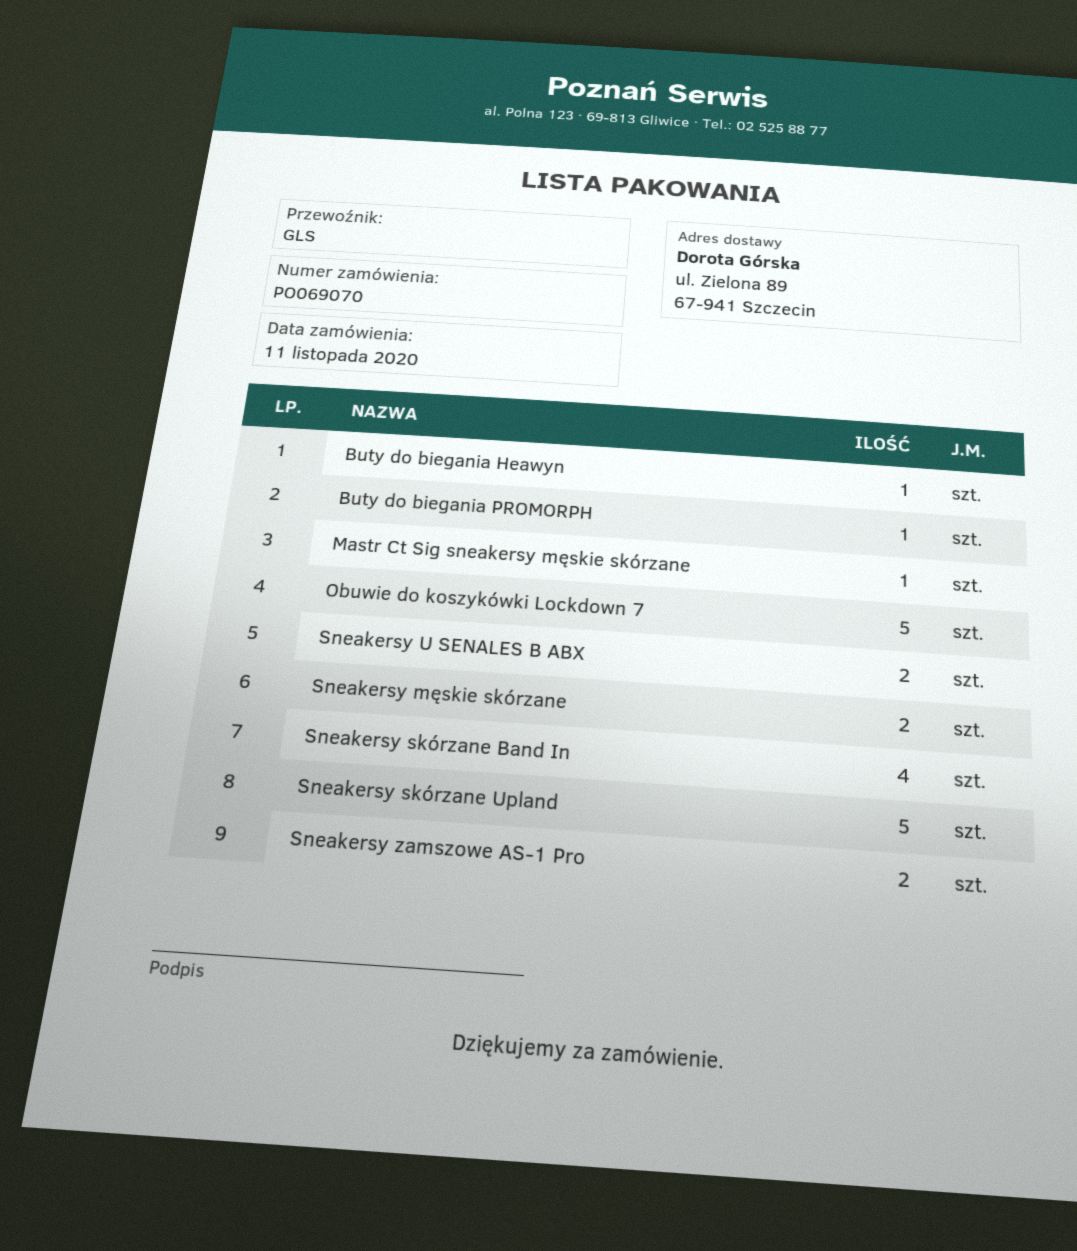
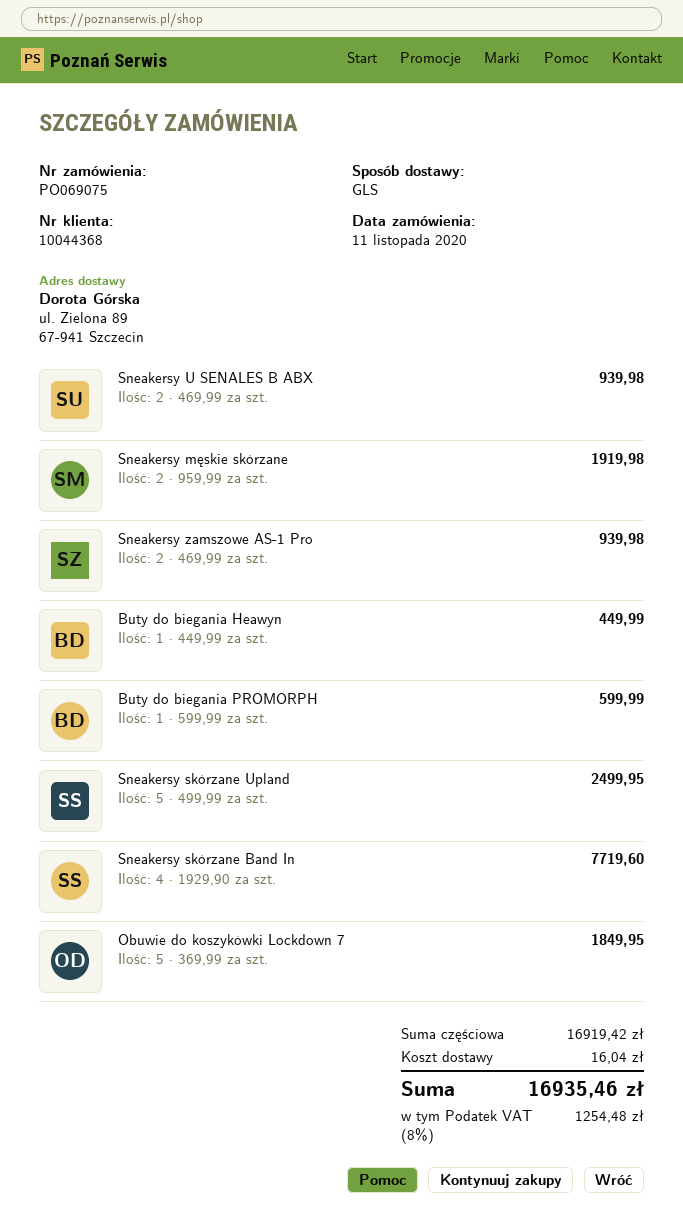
order number: PO069070 -> PO069075
Mastr Ct Sig sneakersy męskie skórzane: 1 -> none

